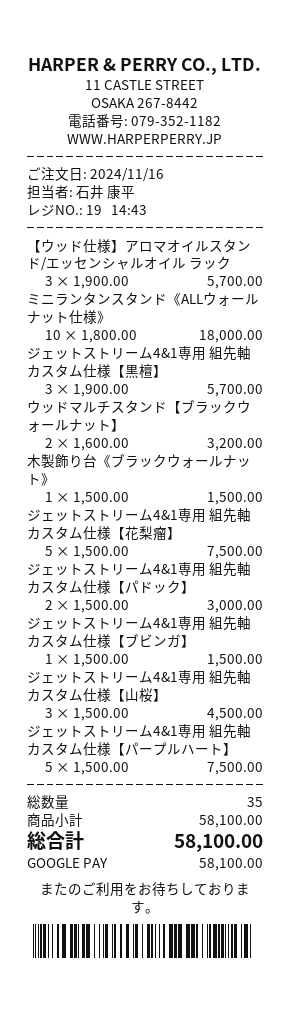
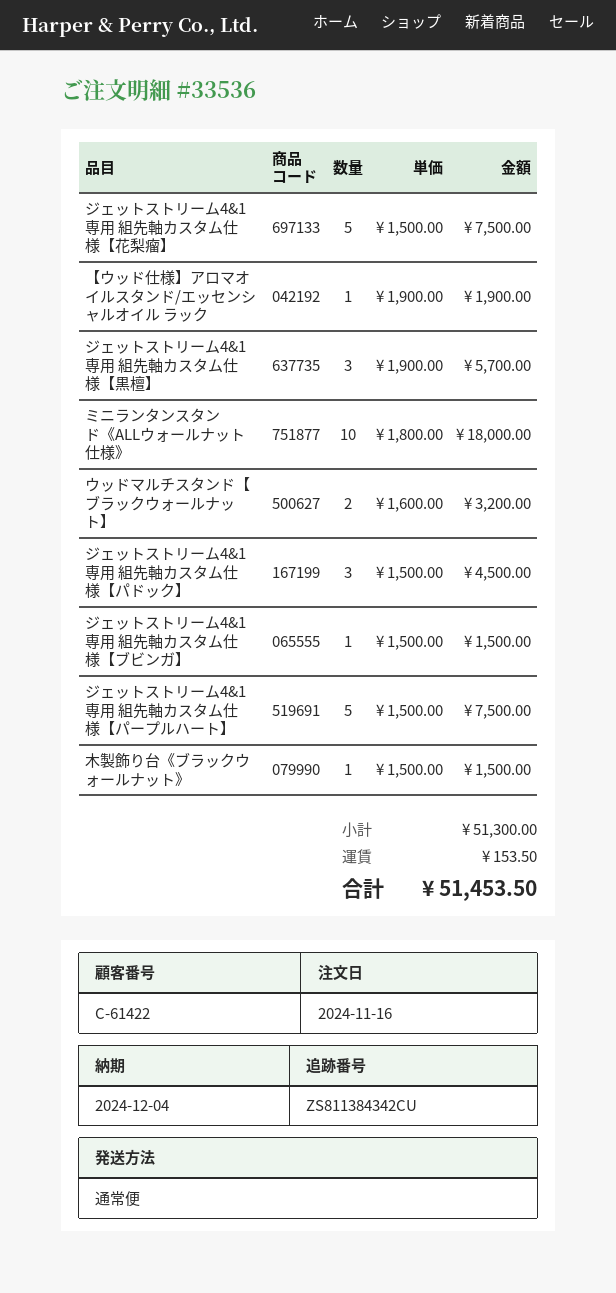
【ウッド仕様】アロマオイルスタンド/エッセンシャルオイル ラック: 3 x 1900.00 = 5700.00 -> 1 x 1900.00 = 1900.00
ジェットストリーム4&1専用 組先軸カスタム仕様【パドック】: 2 x 1500.00 = 3000.00 -> 3 x 1500.00 = 4500.00
ジェットストリーム4&1専用 組先軸カスタム仕様【山桜】: 3 x 1500.00 = 4500.00 -> none
subtotal: 58100.00 -> 51300.00
shipping: none -> 153.50
total: 58100.00 -> 51453.50

